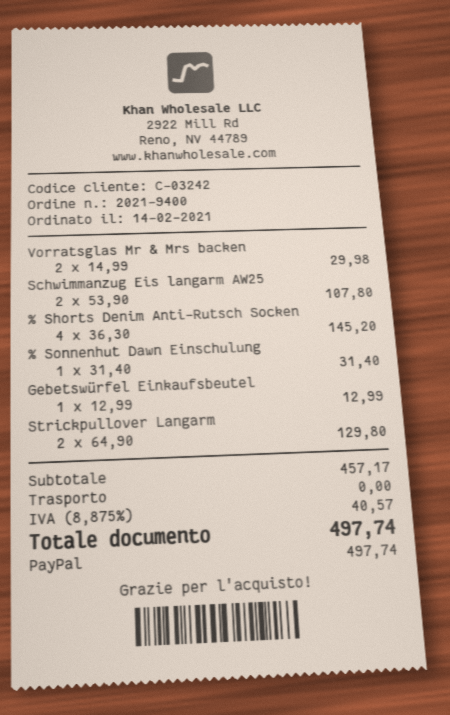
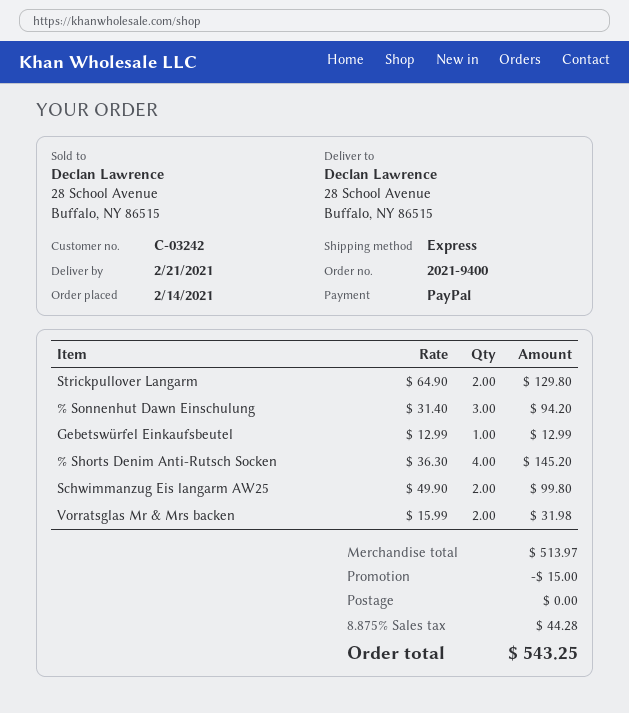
Vorratsglas Mr & Mrs backen: 2 x 14.99 = 29.98 -> 2 x 15.99 = 31.98
Schwimmanzug Eis langarm AW25: 2 x 53.90 = 107.80 -> 2 x 49.90 = 99.80
% Sonnenhut Dawn Einschulung: 1 x 31.40 = 31.40 -> 3 x 31.40 = 94.20
subtotal: 457.17 -> 513.97
discount: none -> 15.00
tax: 8.875% = 40.57 -> 8.875% = 44.28
total: 497.74 -> 543.25

